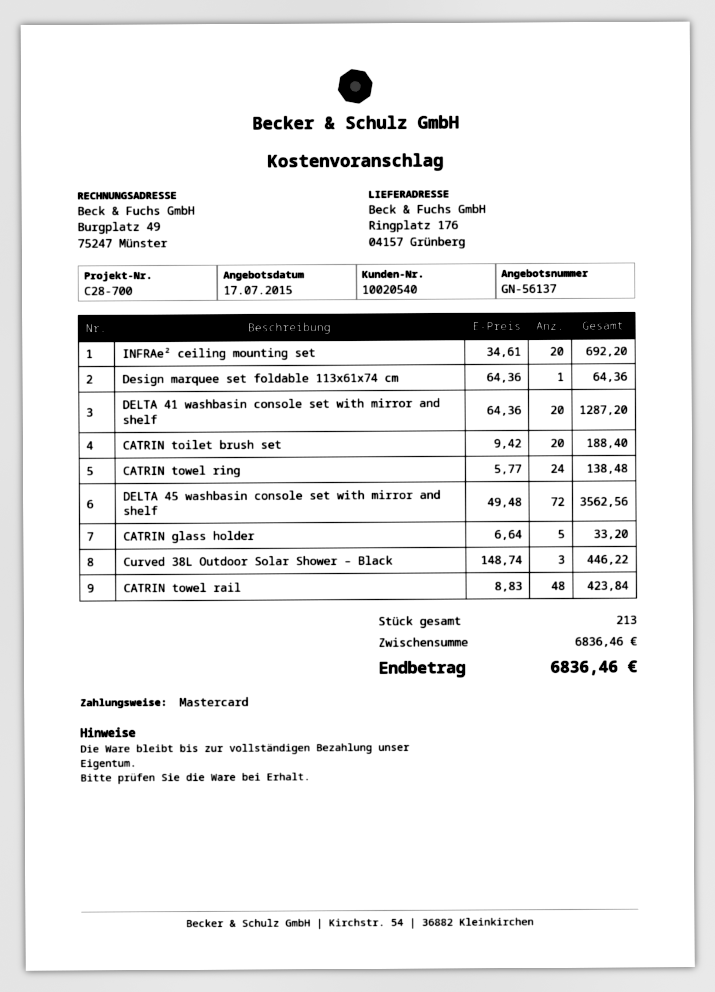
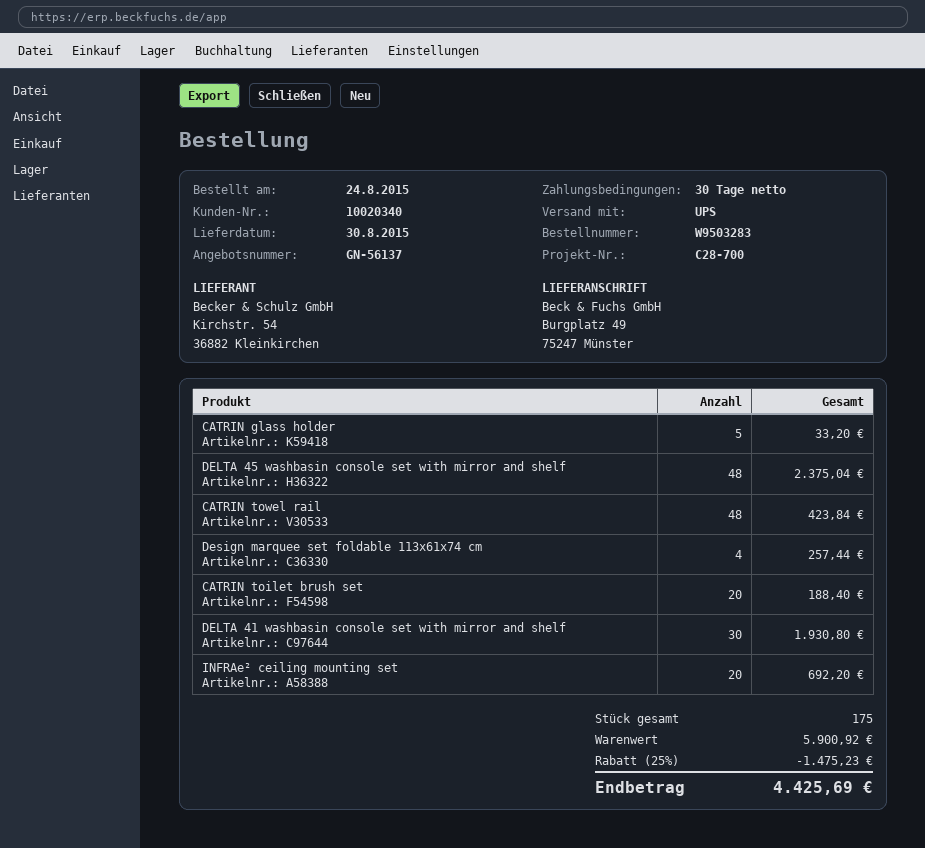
customer number: 10020540 -> 10020340
ship to: Ringplatz 176, 04157 Grünberg -> Burgplatz 49, 75247 Münster
Design marquee set foldable 113x61x74 cm: 1 for 64.36 -> 4 for 257.44
DELTA 41 washbasin console set with mirror and shelf: 20 for 1287.20 -> 30 for 1930.80
CATRIN towel ring: 24 for 138.48 -> none
DELTA 45 washbasin console set with mirror and shelf: 72 for 3562.56 -> 48 for 2375.04
Curved 38L Outdoor Solar Shower – Black: 3 for 446.22 -> none
total quantity: 213 -> 175
subtotal: 6836.46 -> 5900.92
discount: none -> 25% = 1475.23
total: 6836.46 -> 4425.69

